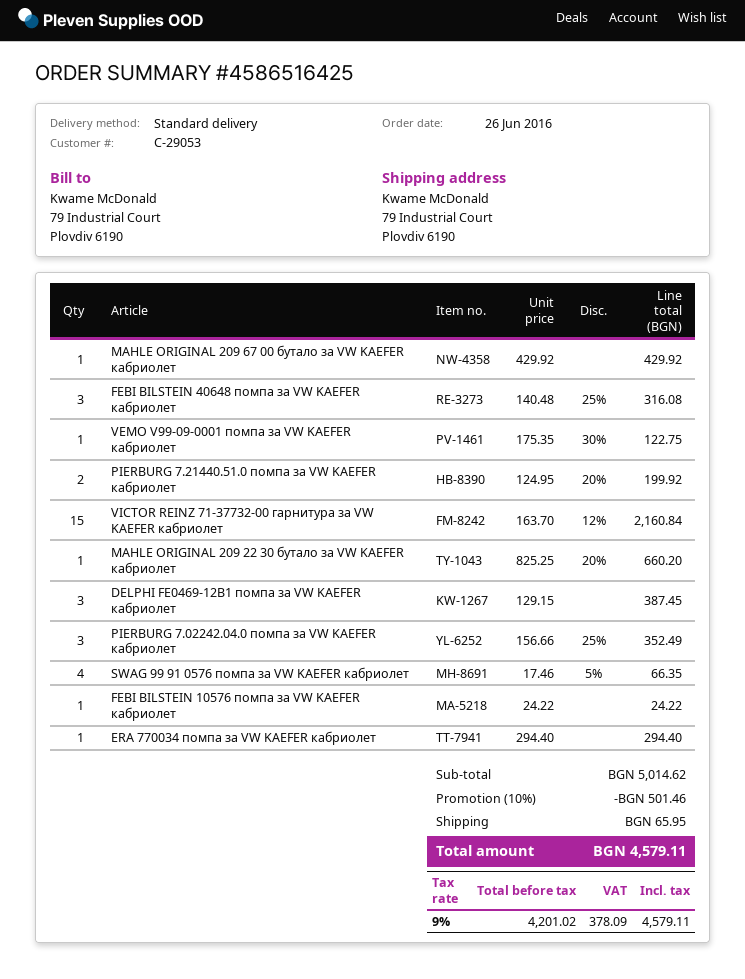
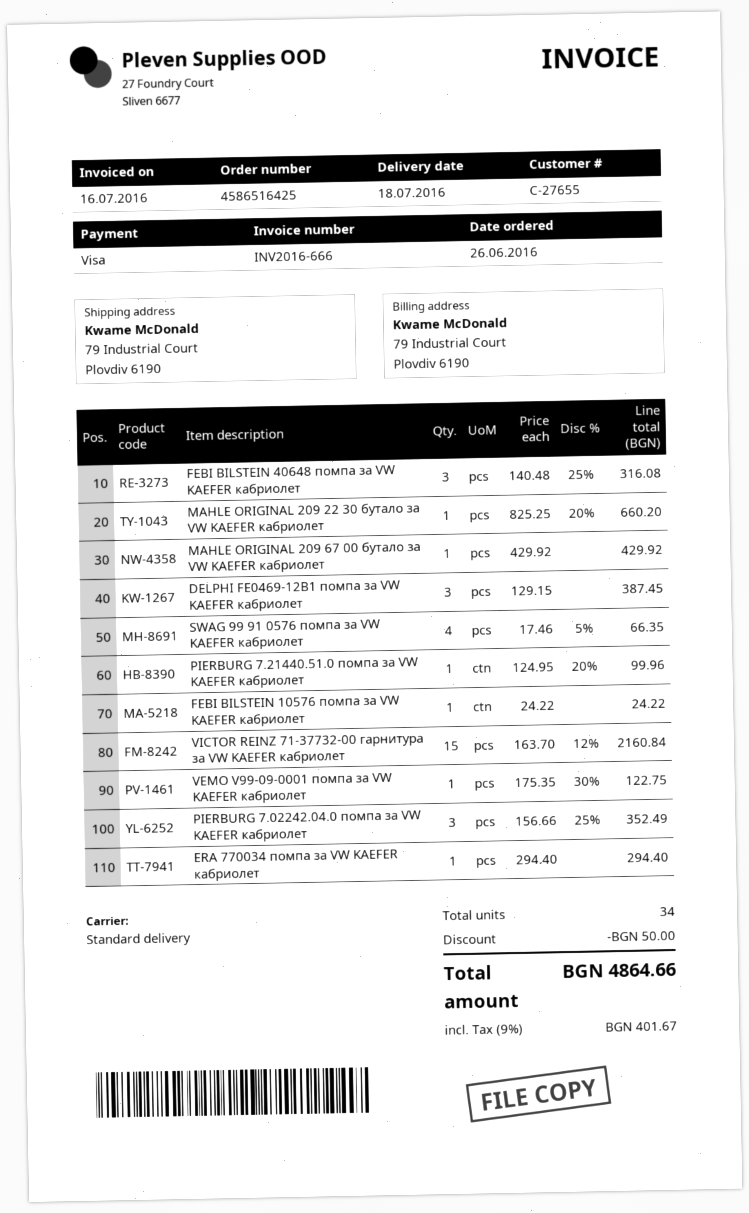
customer number: C-29053 -> C-27655
PIERBURG 7.21440.51.0 помпа за VW KAEFER кабриолет: 2 x 124.95 - 20% = 199.92 -> 1 x 124.95 - 20% = 99.96
discount: 501.46 -> 50.00
shipping: 65.95 -> none
tax: 9% = 378.09 -> 9% = 401.67
total: 4579.11 -> 4864.66

